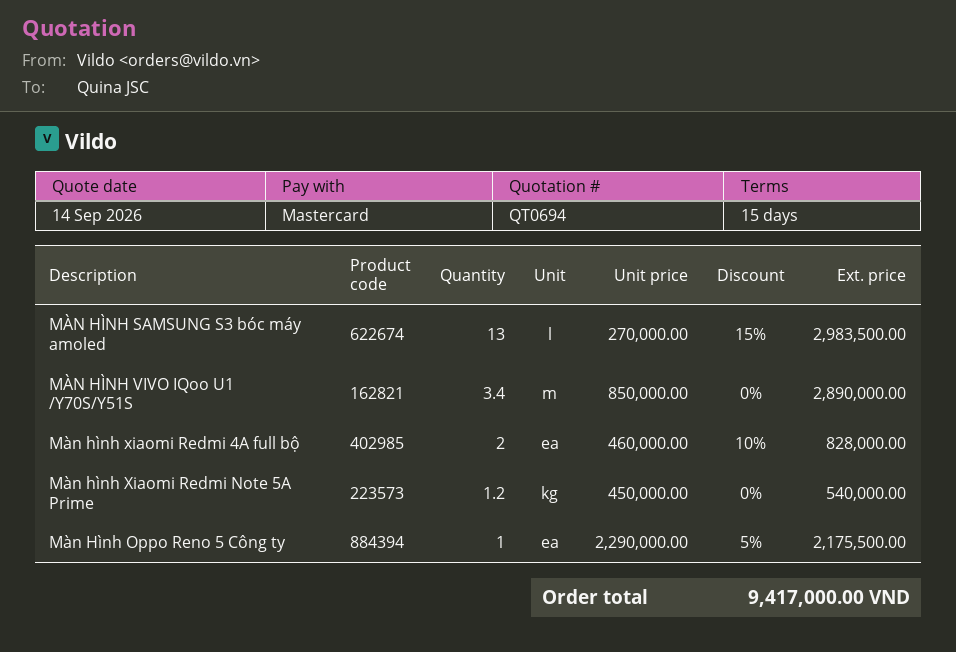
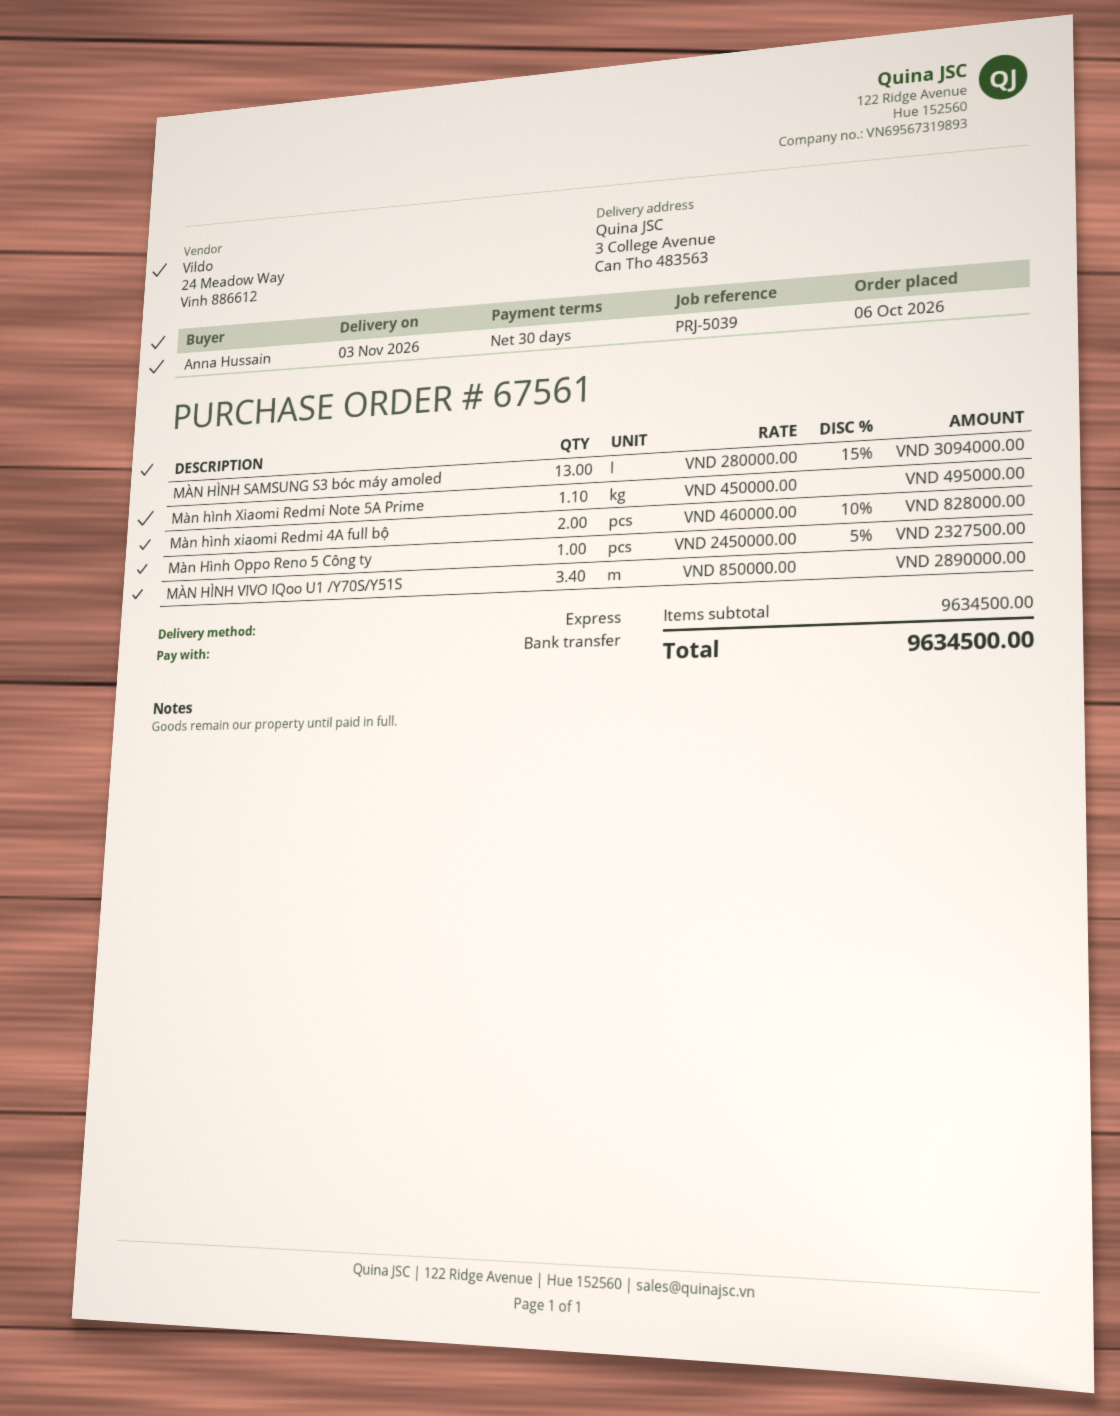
payment terms: 15 days -> 30 days
payment method: Mastercard -> bank transfer
MÀN HÌNH SAMSUNG S3 bóc máy amoled: 13 x 270000.00 - 15% = 2983500.00 -> 13 x 280000.00 - 15% = 3094000.00
Màn hình Xiaomi Redmi Note 5A Prime: 1.2 x 450000.00 = 540000.00 -> 1.1 x 450000.00 = 495000.00
Màn Hình Oppo Reno 5 Công ty: 1 x 2290000.00 - 5% = 2175500.00 -> 1 x 2450000.00 - 5% = 2327500.00
total: 9417000.00 -> 9634500.00

